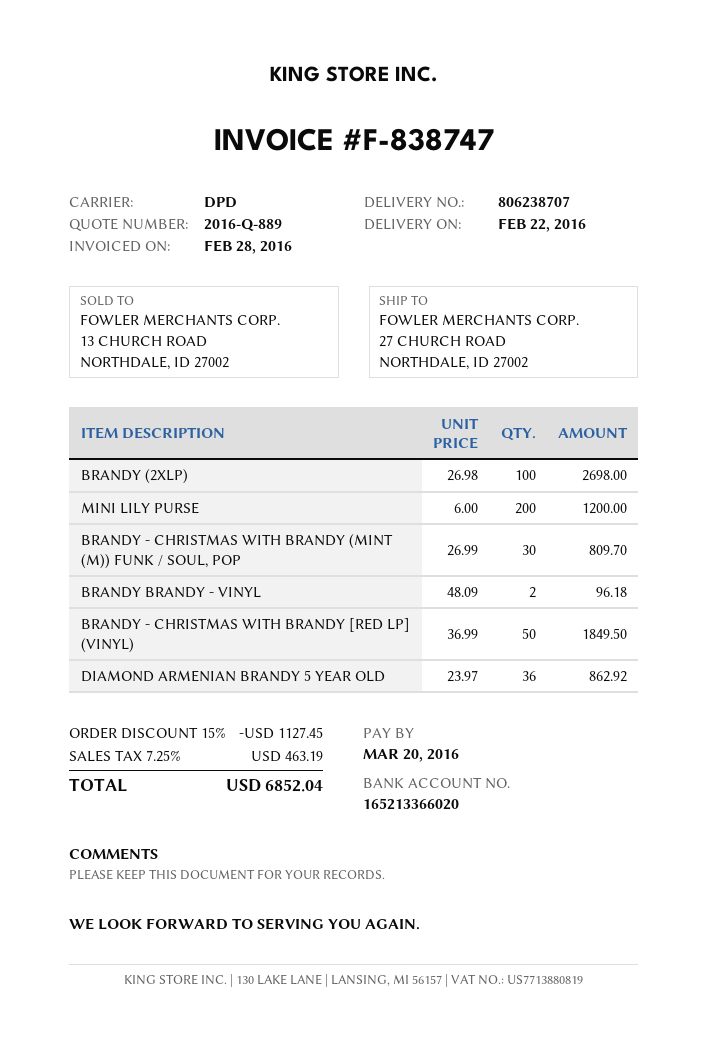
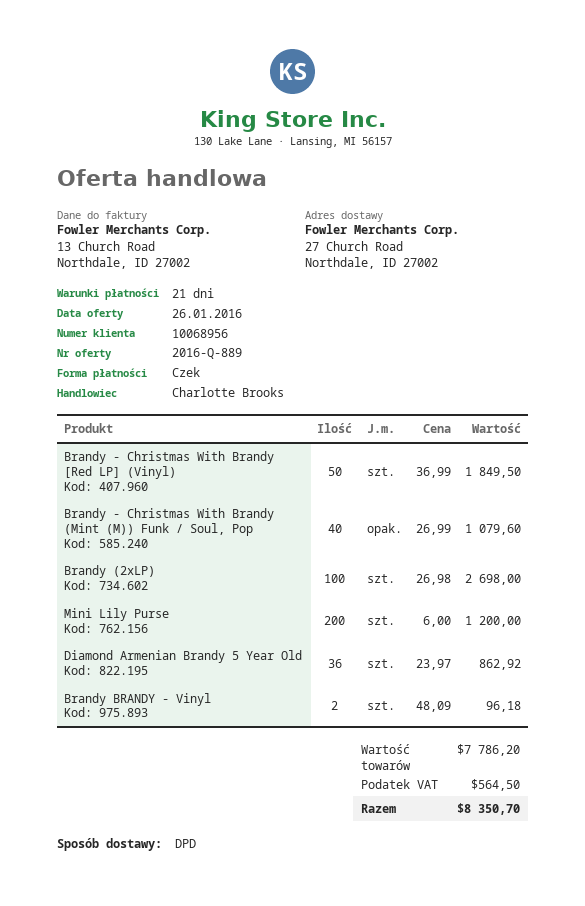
BRANDY - CHRISTMAS WITH BRANDY (MINT (M)) FUNK / SOUL, POP: 30 x 26.99 = 809.70 -> 40 x 26.99 = 1079.60
discount: 15% = 1127.45 -> none
tax: 463.19 -> 564.50
total: 6852.04 -> 8350.70

